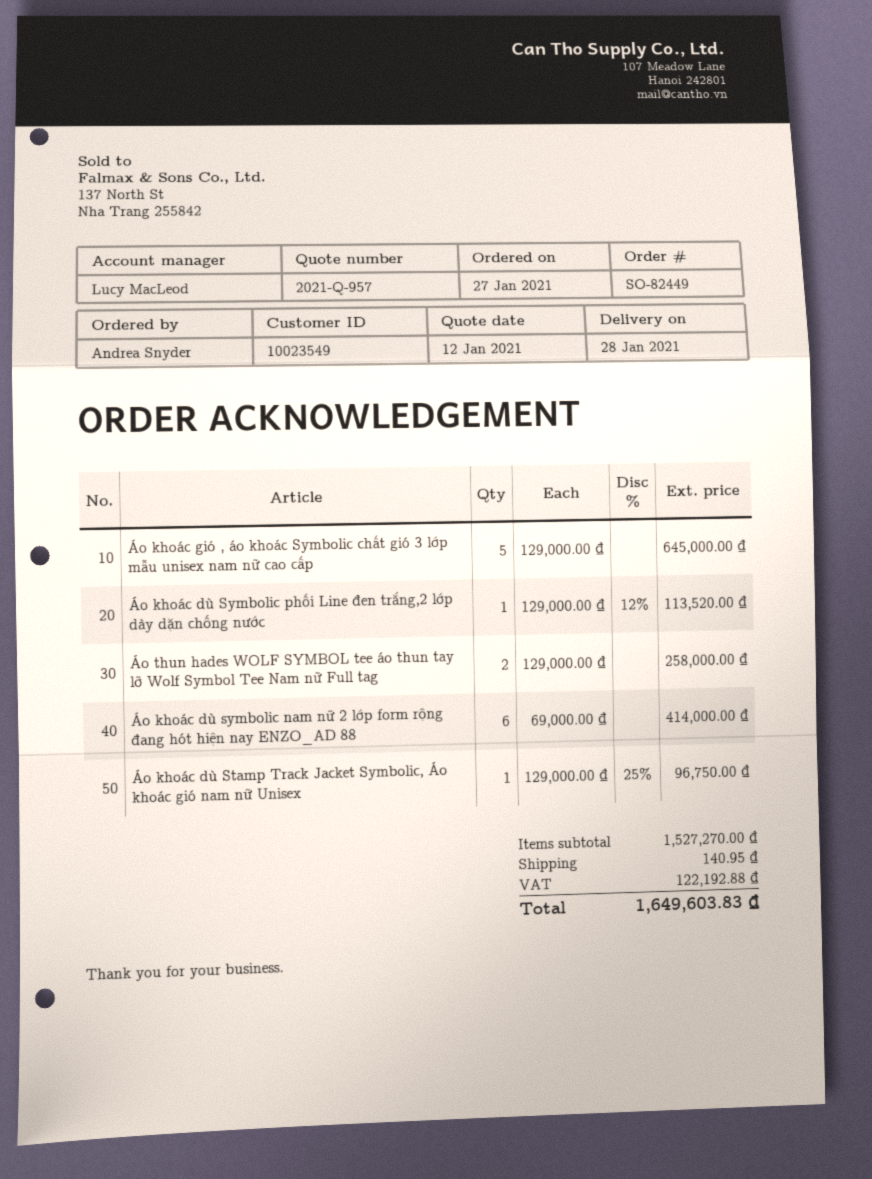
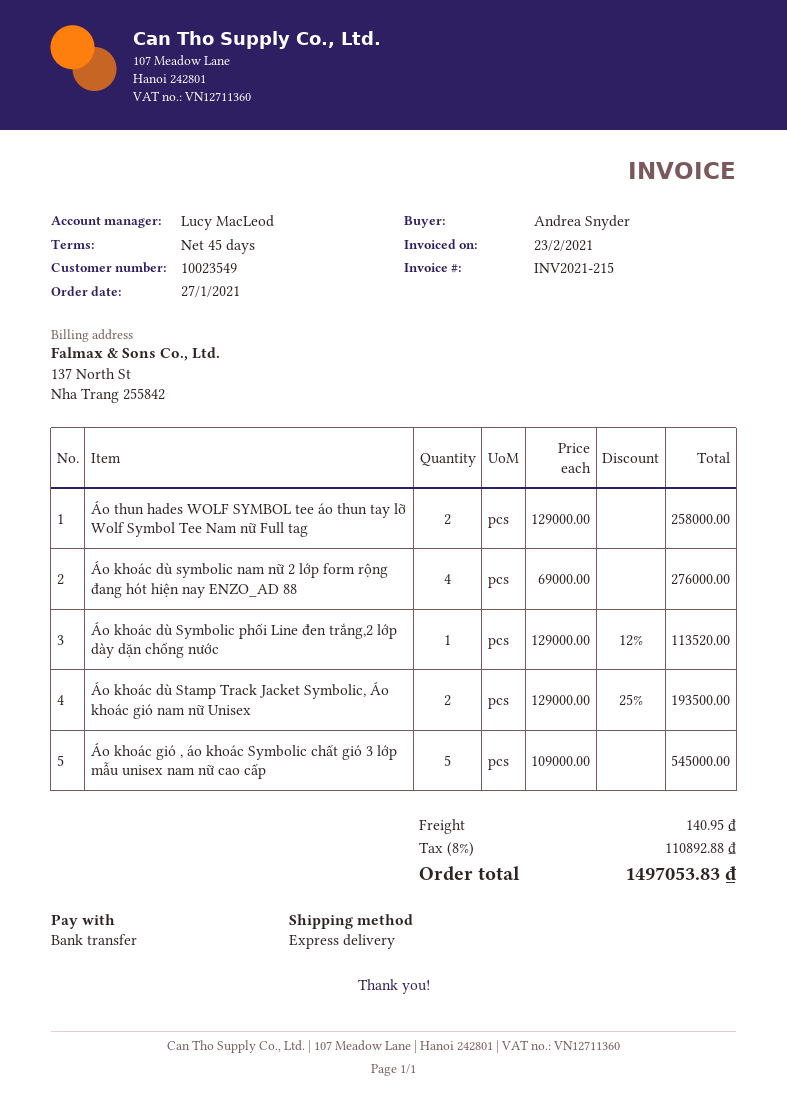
Áo khoác gió , áo khoác Symbolic chất gió 3 lớp mẫu unisex nam nữ cao cấp: 5 x 129000.00 = 645000.00 -> 5 x 109000.00 = 545000.00
Áo khoác dù symbolic nam nữ 2 lớp form rộng đang hót hiện nay ENZO_AD 88: 6 x 69000.00 = 414000.00 -> 4 x 69000.00 = 276000.00
Áo khoác dù Stamp Track Jacket Symbolic, Áo khoác gió nam nữ Unisex: 1 x 129000.00 - 25% = 96750.00 -> 2 x 129000.00 - 25% = 193500.00
tax: 122192.88 -> 110892.88
total: 1649603.83 -> 1497053.83

